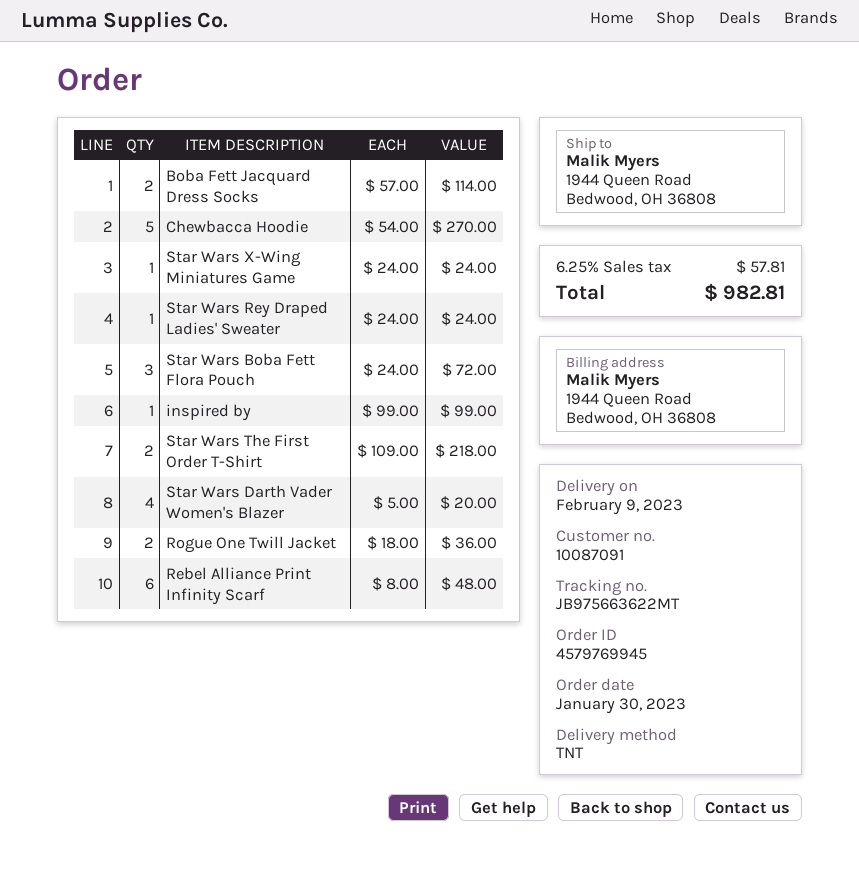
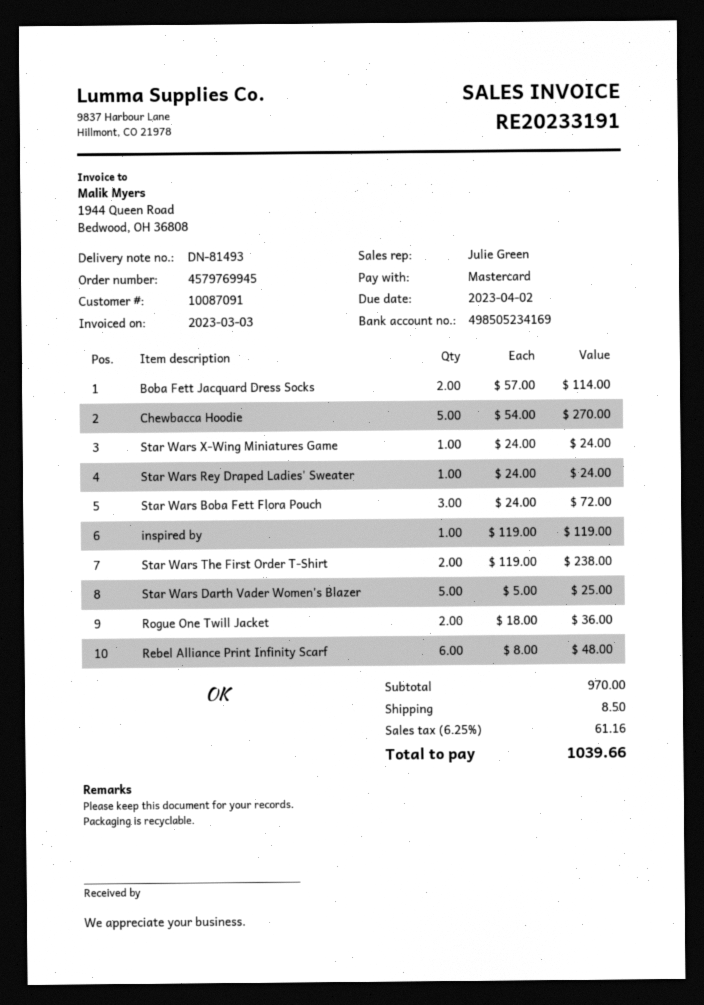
inspired by: 1 x 99.00 = 99.00 -> 1 x 119.00 = 119.00
Star Wars The First Order T-Shirt: 2 x 109.00 = 218.00 -> 2 x 119.00 = 238.00
Star Wars Darth Vader Women's Blazer: 4 x 5.00 = 20.00 -> 5 x 5.00 = 25.00
shipping: none -> 8.50
tax: 6.25% = 57.81 -> 6.25% = 61.16
total: 982.81 -> 1039.66

